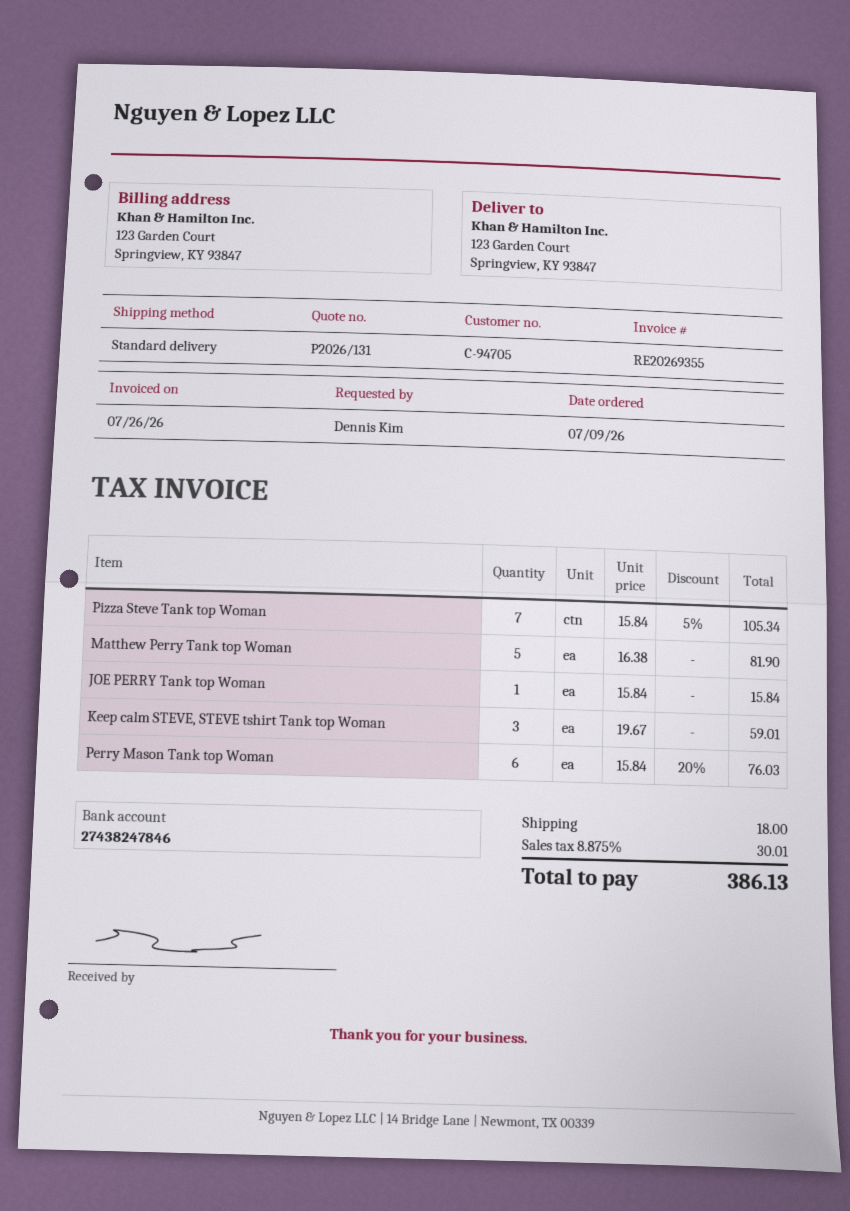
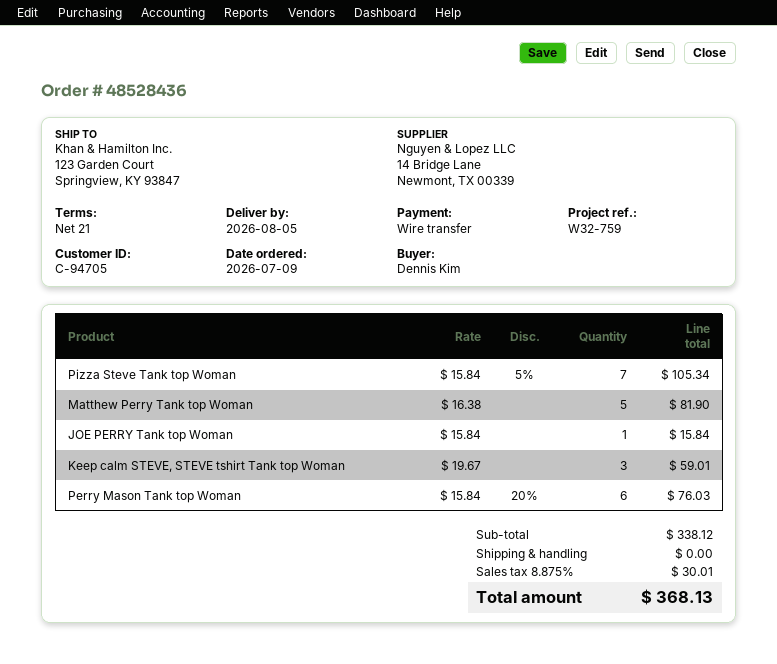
shipping: 18.00 -> 0.00
total: 386.13 -> 368.13

